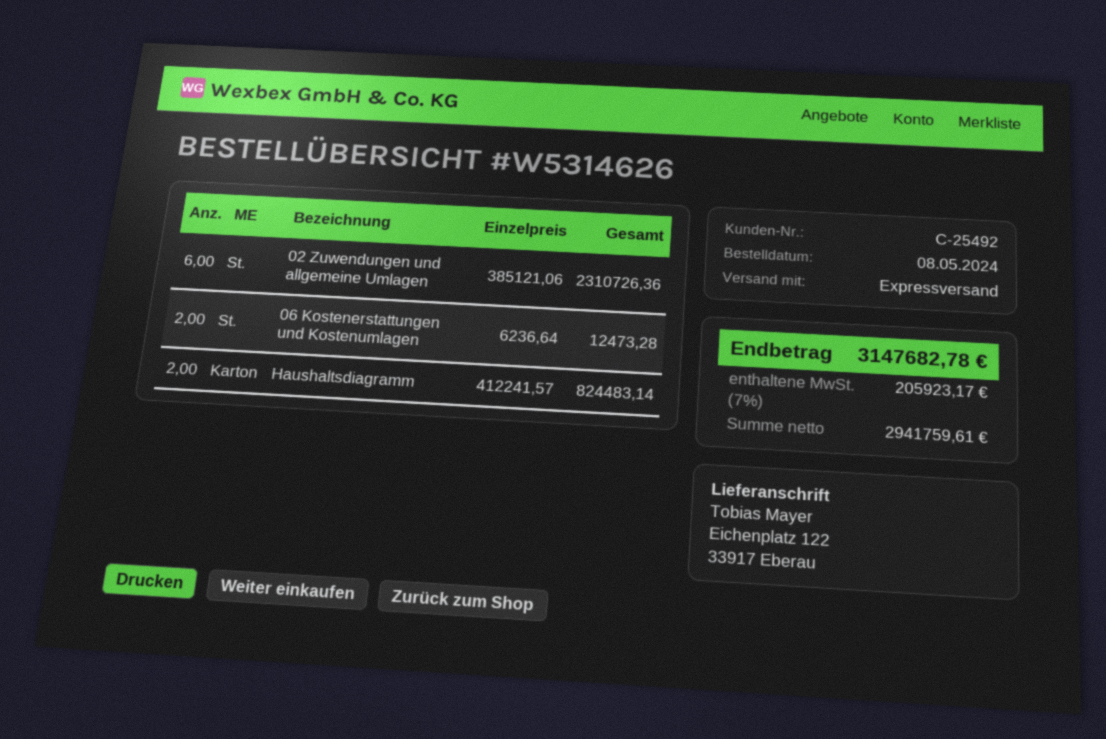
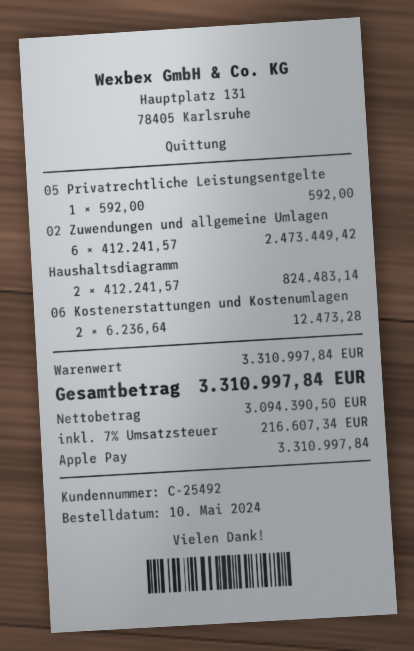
order date: 2024-05-08 -> 2024-05-10
02 Zuwendungen und allgemeine Umlagen: 6 x 385121.06 = 2310726.36 -> 6 x 412241.57 = 2473449.42
05 Privatrechtliche Leistungsentgelte: none -> 1 x 592.00 = 592.00
net: 2941759.61 -> 3094390.50
tax: 7% = 205923.17 -> 7% = 216607.34
total: 3147682.78 -> 3310997.84

